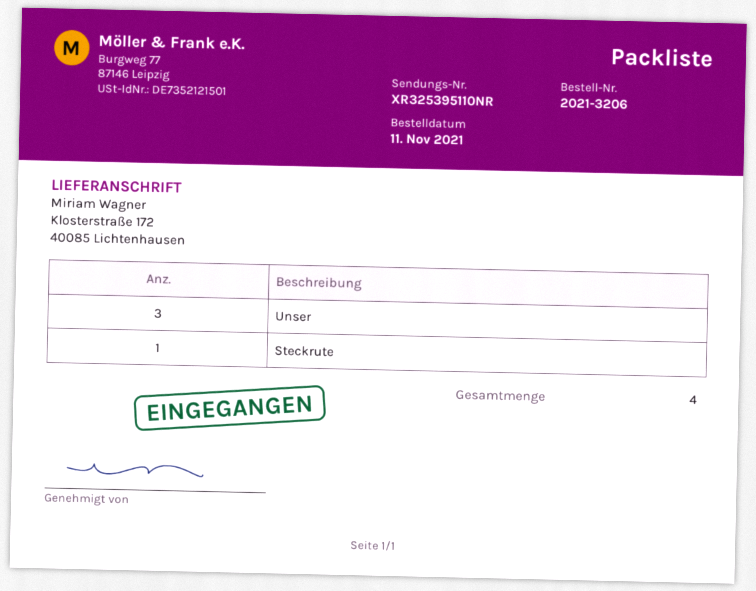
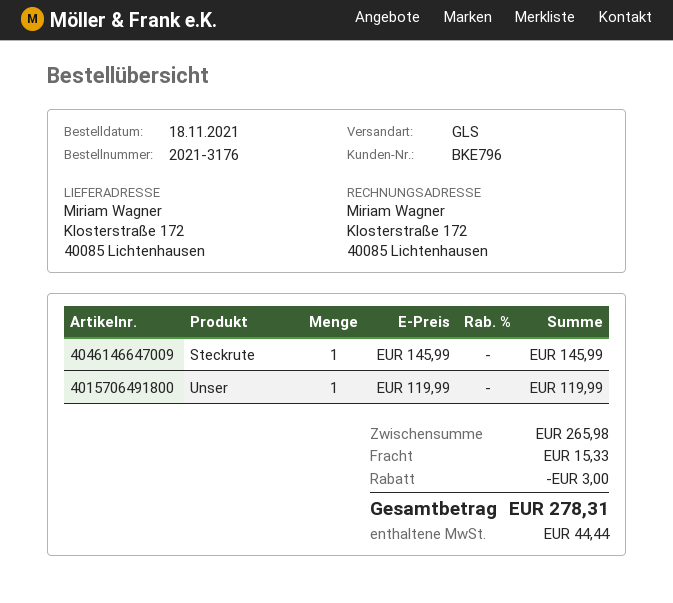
order number: 2021-3206 -> 2021-3176
order date: 2021-11-11 -> 2021-11-18
Unser: 3 -> 1

